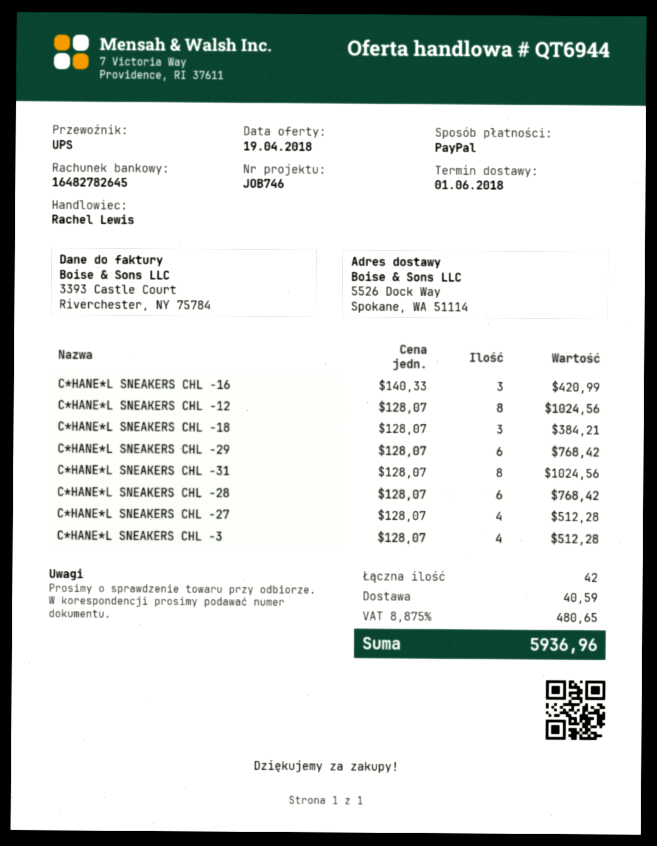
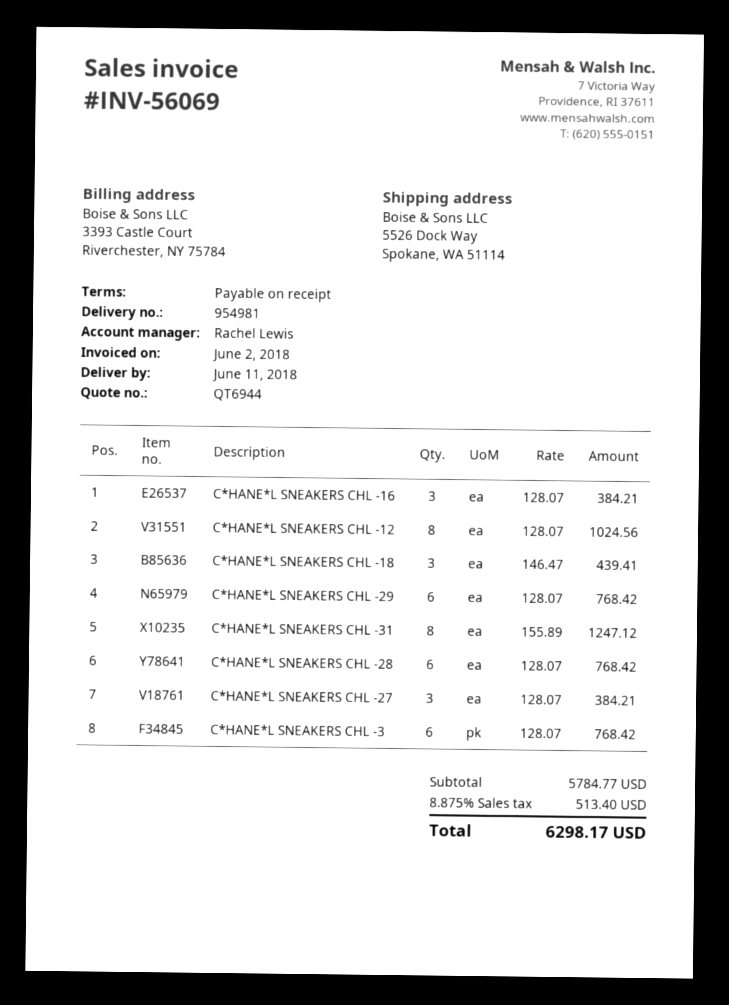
delivery date: 2018-06-01 -> 2018-06-11
C*HANE*L SNEAKERS CHL -16: 3 x 140.33 = 420.99 -> 3 x 128.07 = 384.21
C*HANE*L SNEAKERS CHL -18: 3 x 128.07 = 384.21 -> 3 x 146.47 = 439.41
C*HANE*L SNEAKERS CHL -31: 8 x 128.07 = 1024.56 -> 8 x 155.89 = 1247.12
C*HANE*L SNEAKERS CHL -27: 4 x 128.07 = 512.28 -> 3 x 128.07 = 384.21
C*HANE*L SNEAKERS CHL -3: 4 x 128.07 = 512.28 -> 6 x 128.07 = 768.42
shipping: 40.59 -> none
tax: 8.875% = 480.65 -> 8.875% = 513.40
total: 5936.96 -> 6298.17

